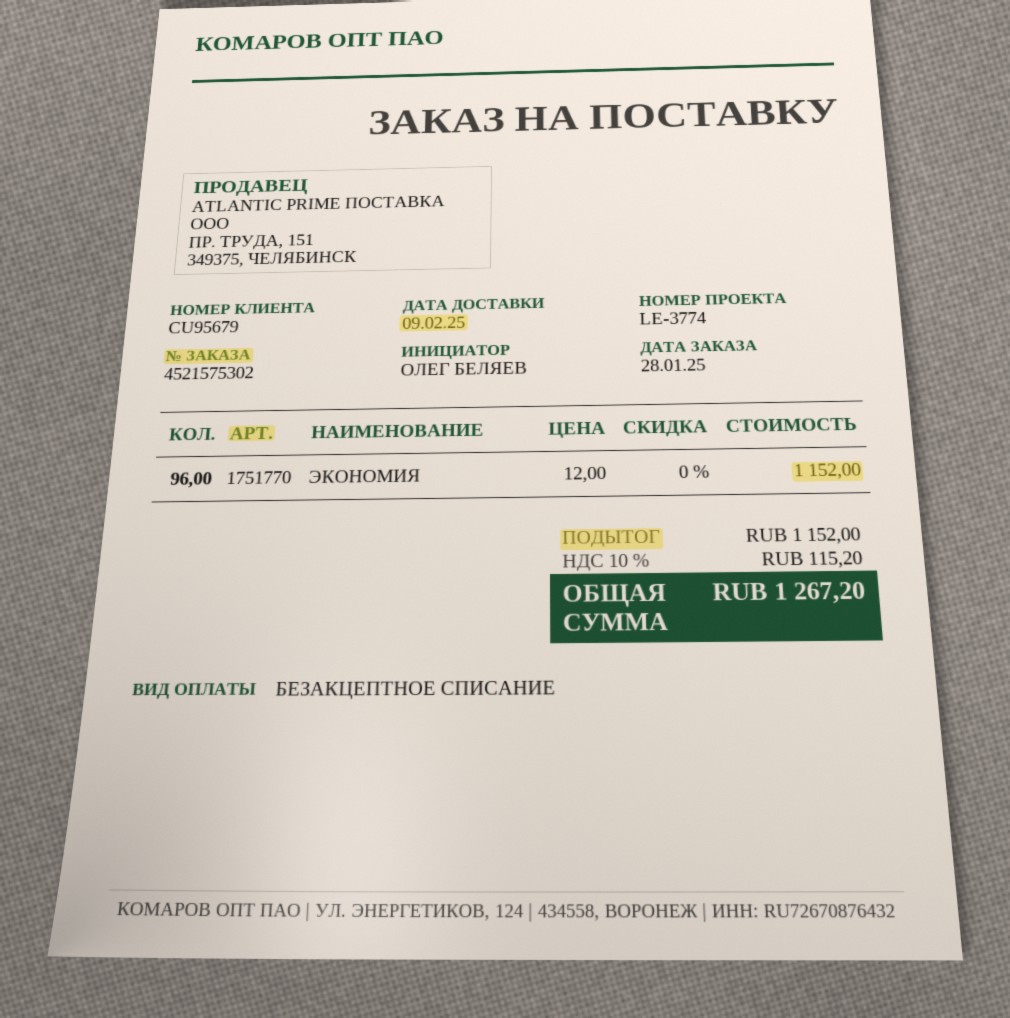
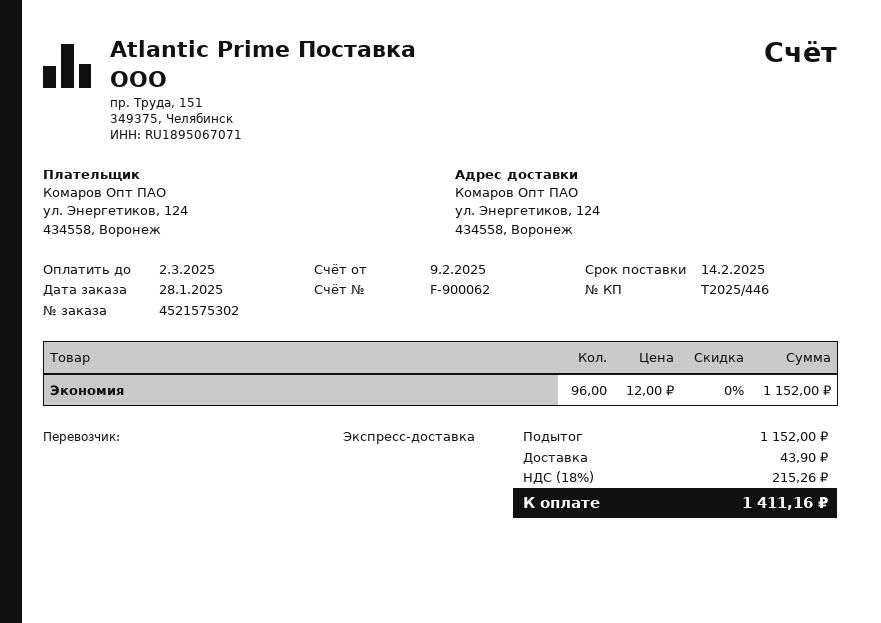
delivery date: 2025-02-09 -> 2025-02-14
shipping: none -> 43.90
tax: 10% = 115.20 -> 18% = 215.26
total: 1267.20 -> 1411.16

